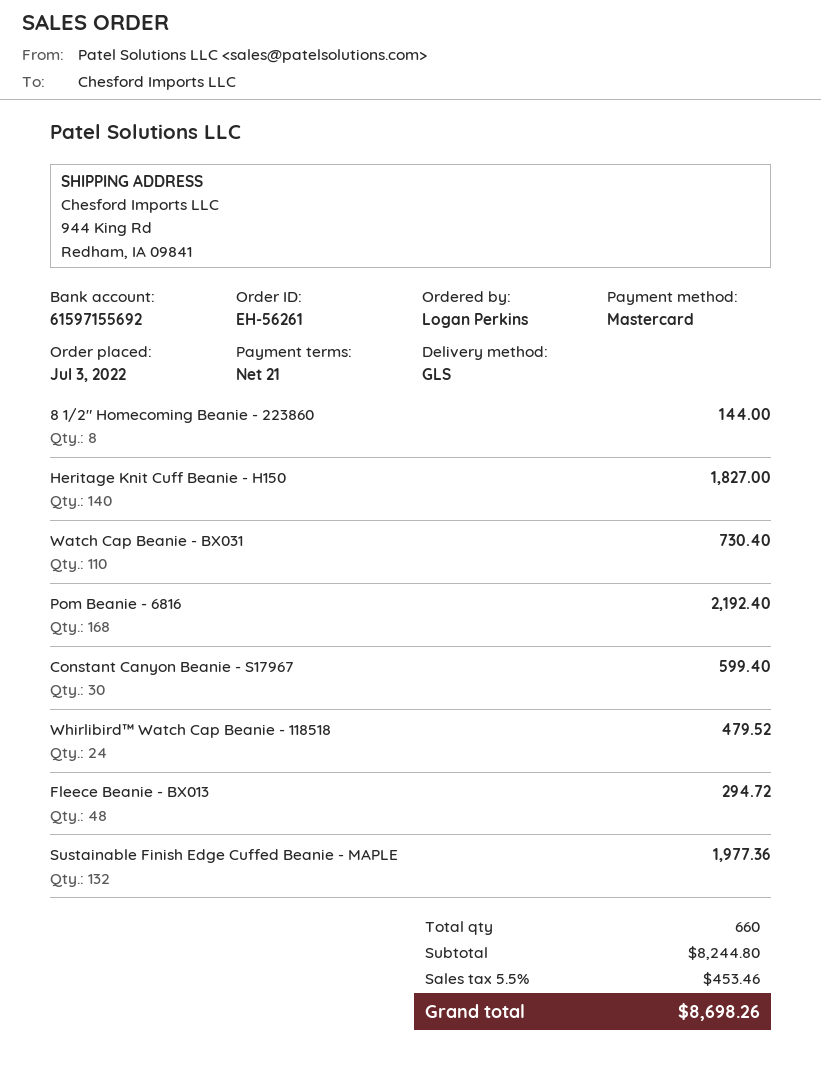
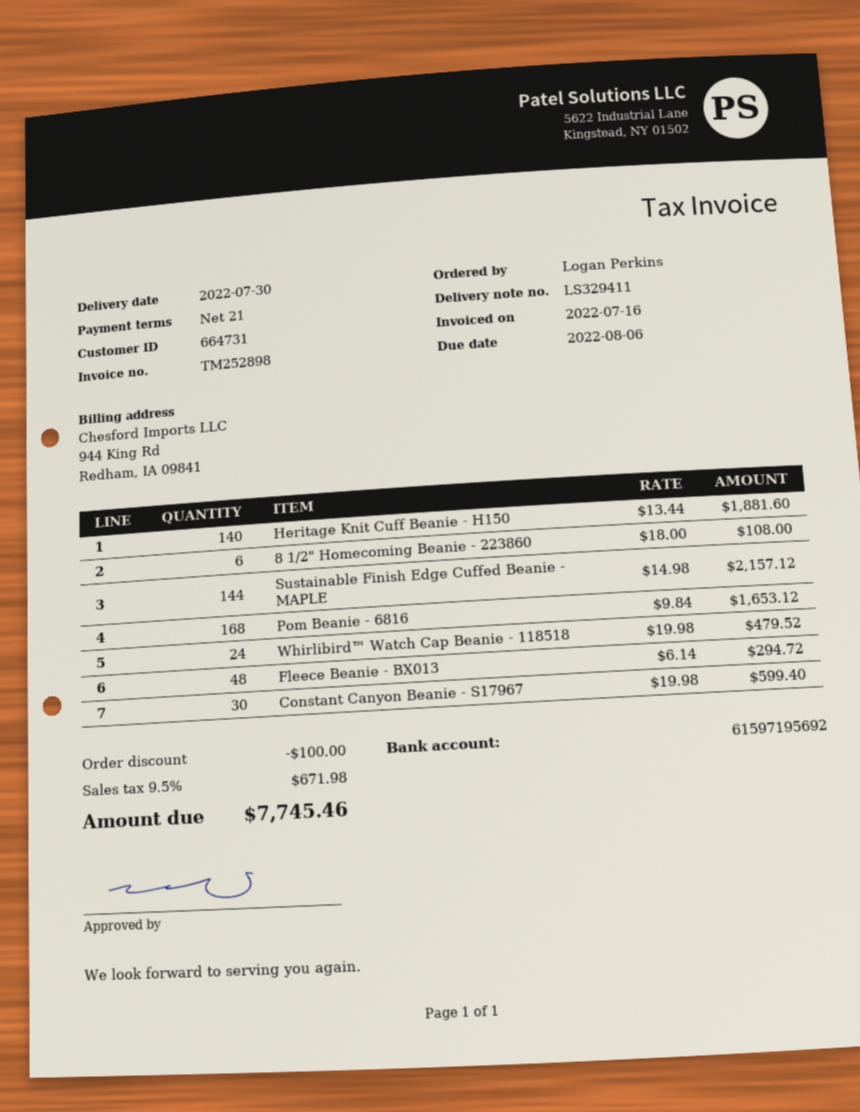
bank account: 61597155692 -> 61597195692
8 1/2" Homecoming Beanie - 223860: 8 for 144.00 -> 6 for 108.00
Heritage Knit Cuff Beanie - H150: 140 for 1827.00 -> 140 for 1881.60
Watch Cap Beanie - BX031: 110 for 730.40 -> none
Pom Beanie - 6816: 168 for 2192.40 -> 168 for 1653.12
Sustainable Finish Edge Cuffed Beanie - MAPLE: 132 for 1977.36 -> 144 for 2157.12
discount: none -> 100.00
tax: 5.5% = 453.46 -> 9.5% = 671.98
total: 8698.26 -> 7745.46

